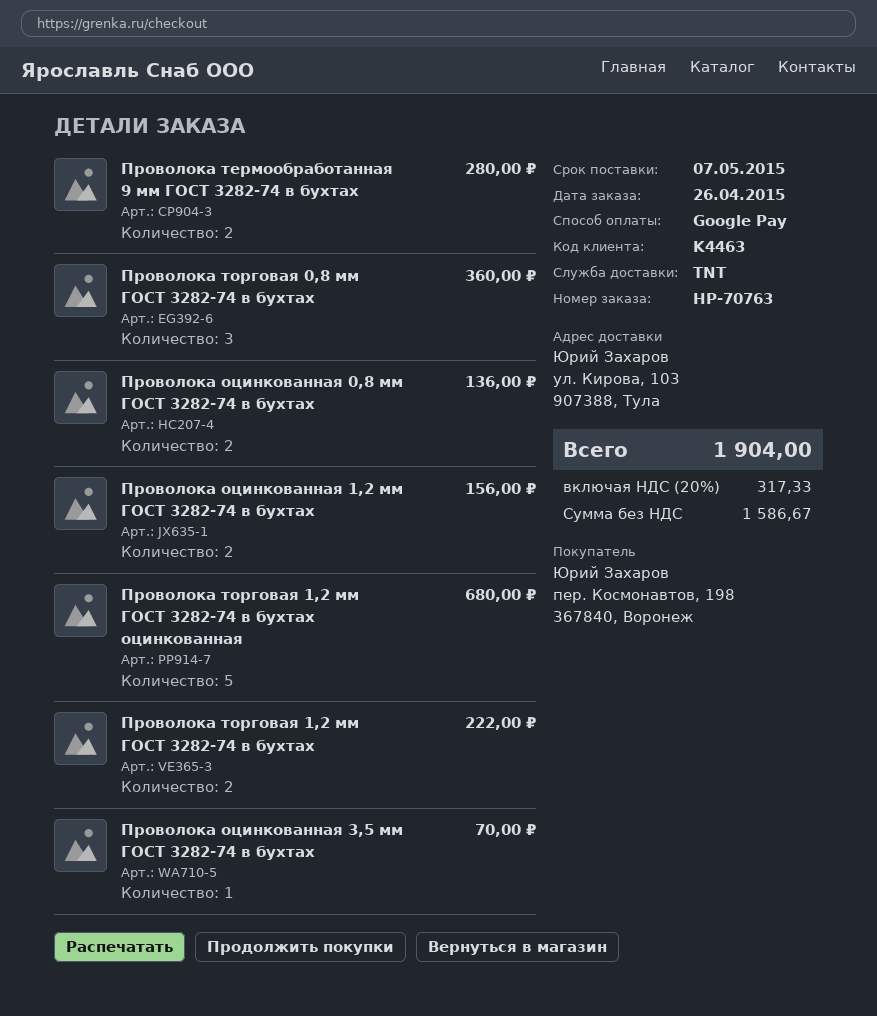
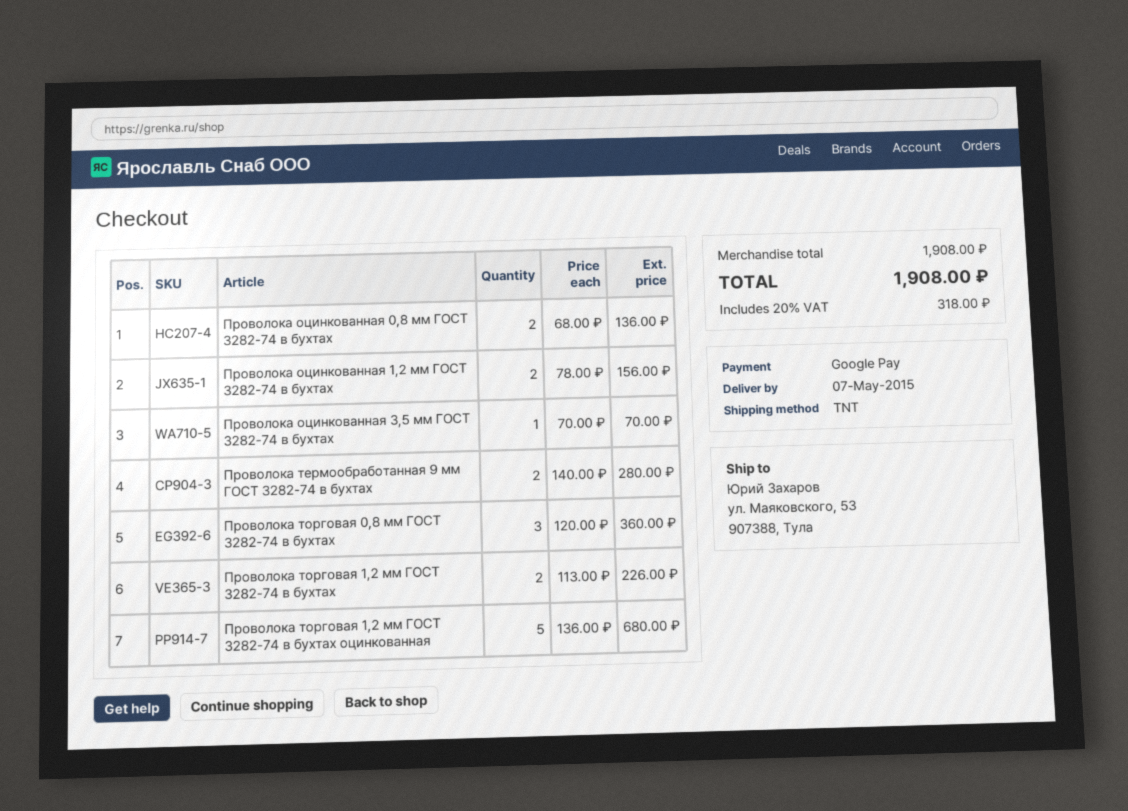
ship to: ул. Кирова, 103, 907388, Тула -> ул. Маяковского, 53, 907388, Тула
Проволока торговая 1,2 мм ГОСТ 3282-74 в бухтах: 2 for 222.00 -> 2 for 226.00
tax: 20% = 317.33 -> 20% = 318.00
total: 1904.00 -> 1908.00

